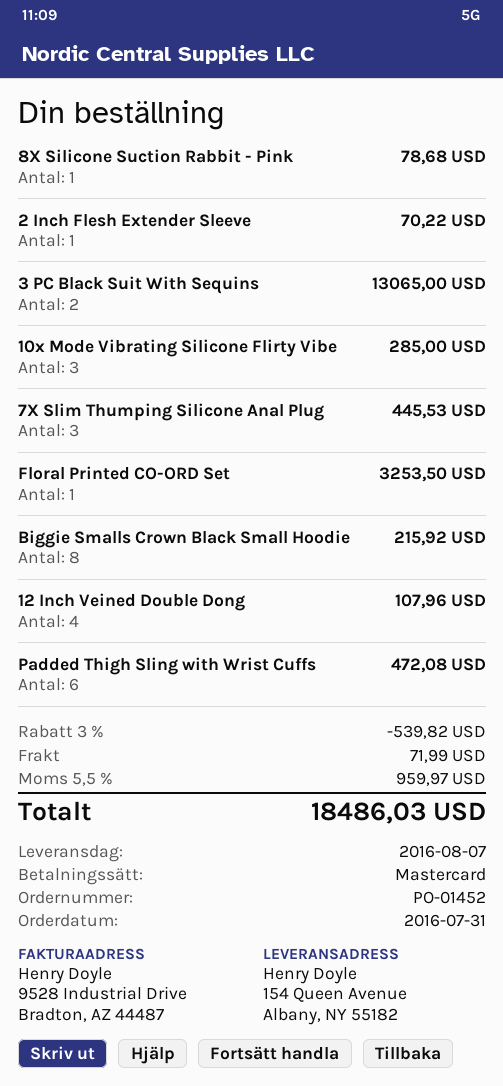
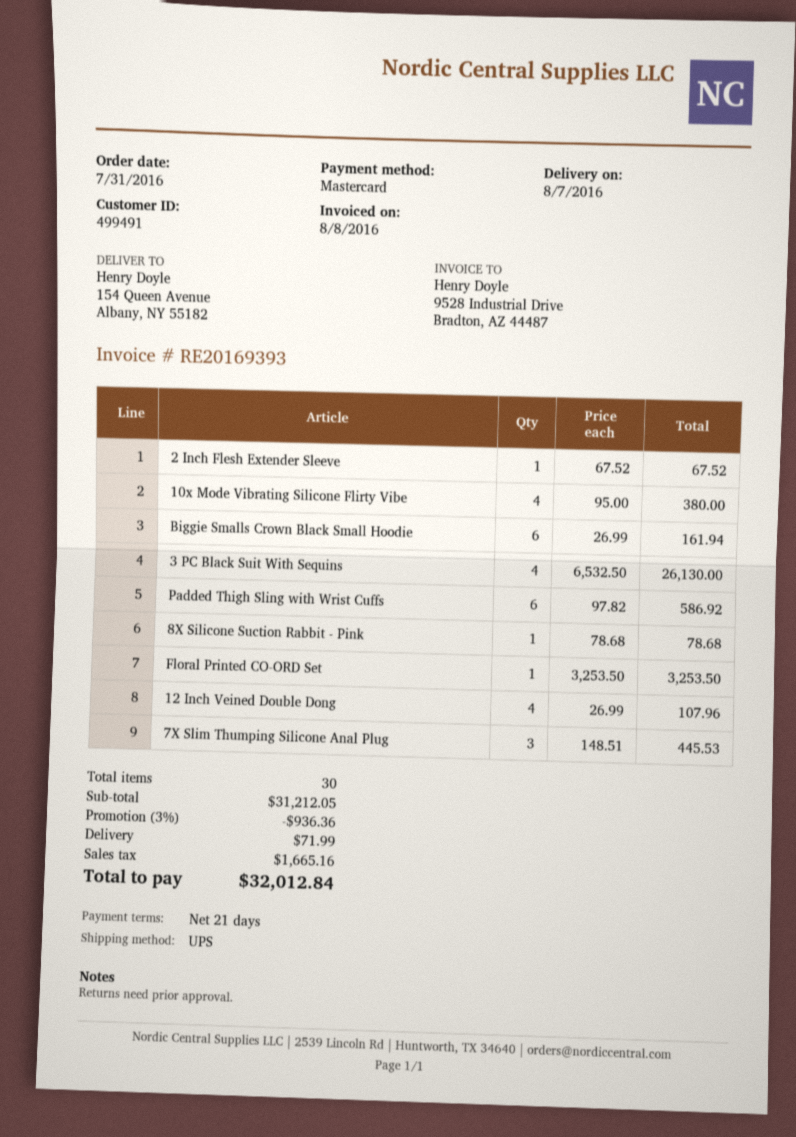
2 Inch Flesh Extender Sleeve: 1 for 70.22 -> 1 for 67.52
3 PC Black Suit With Sequins: 2 for 13065.00 -> 4 for 26130.00
10x Mode Vibrating Silicone Flirty Vibe: 3 for 285.00 -> 4 for 380.00
Biggie Smalls Crown Black Small Hoodie: 8 for 215.92 -> 6 for 161.94
Padded Thigh Sling with Wrist Cuffs: 6 for 472.08 -> 6 for 586.92
discount: 3% = 539.82 -> 3% = 936.36
tax: 959.97 -> 1665.16
total: 18486.03 -> 32012.84

